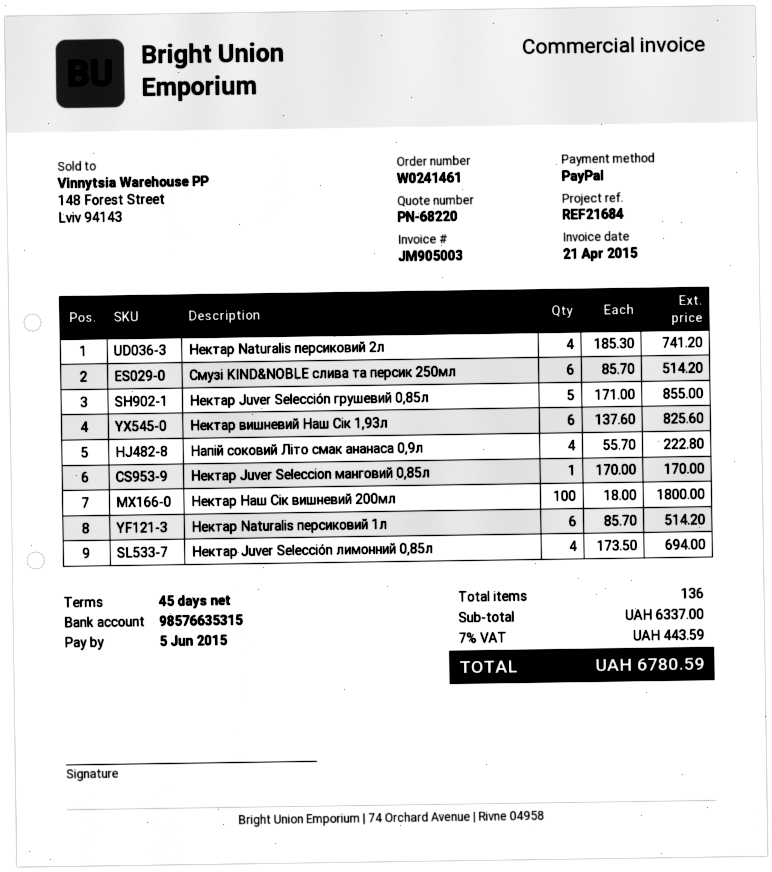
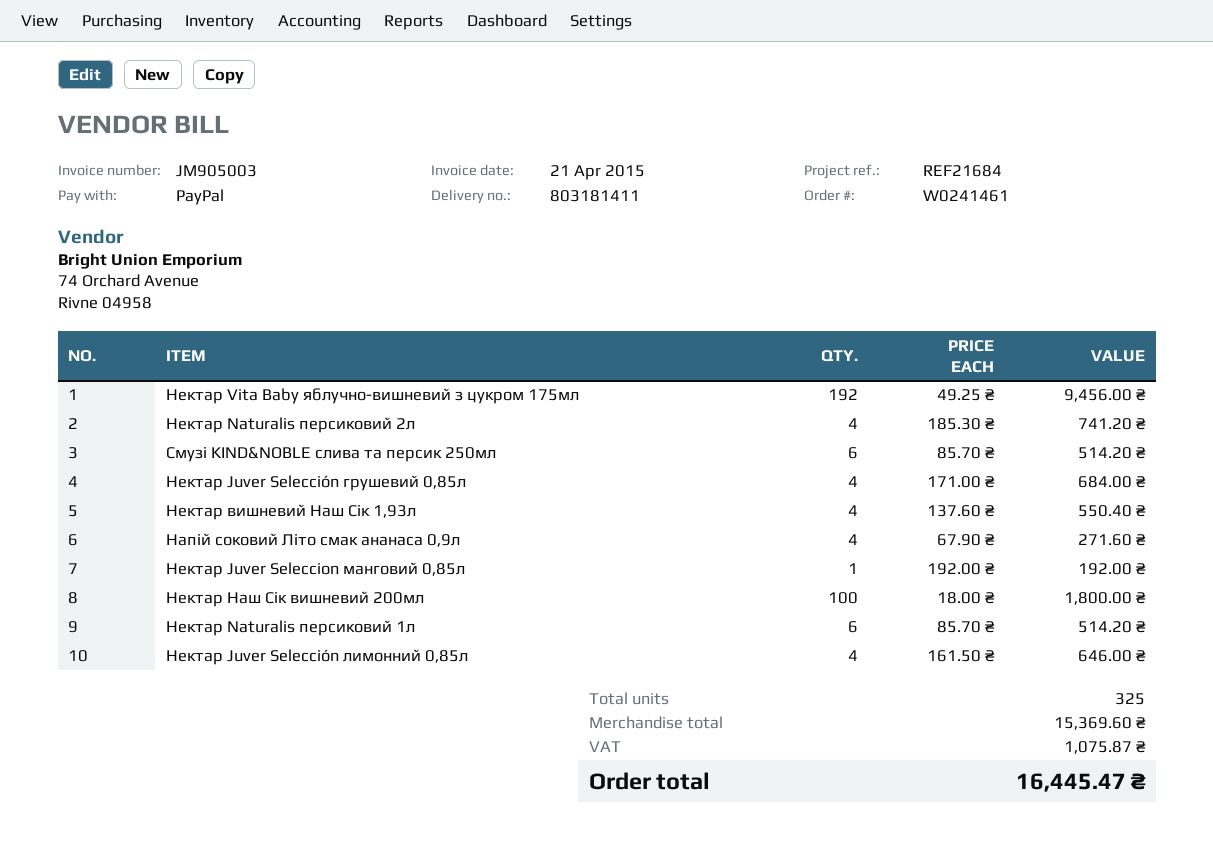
Нектар Juver Selección грушевий 0,85л: 5 x 171.00 = 855.00 -> 4 x 171.00 = 684.00
Нектар вишневий Наш Сік 1,93л: 6 x 137.60 = 825.60 -> 4 x 137.60 = 550.40
Напій соковий Літо смак ананаса 0,9л: 4 x 55.70 = 222.80 -> 4 x 67.90 = 271.60
Нектар Juver Seleccion манговий 0,85л: 1 x 170.00 = 170.00 -> 1 x 192.00 = 192.00
Нектар Juver Selección лимонний 0,85л: 4 x 173.50 = 694.00 -> 4 x 161.50 = 646.00
Нектар Vita Baby яблучно-вишневий з цукром 175мл: none -> 192 x 49.25 = 9456.00
total quantity: 136 -> 325
subtotal: 6337.00 -> 15369.60
tax: 443.59 -> 1075.87
total: 6780.59 -> 16445.47

